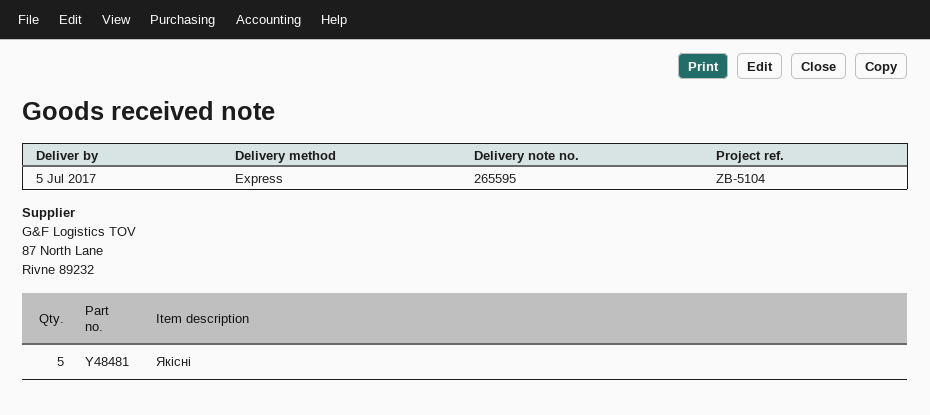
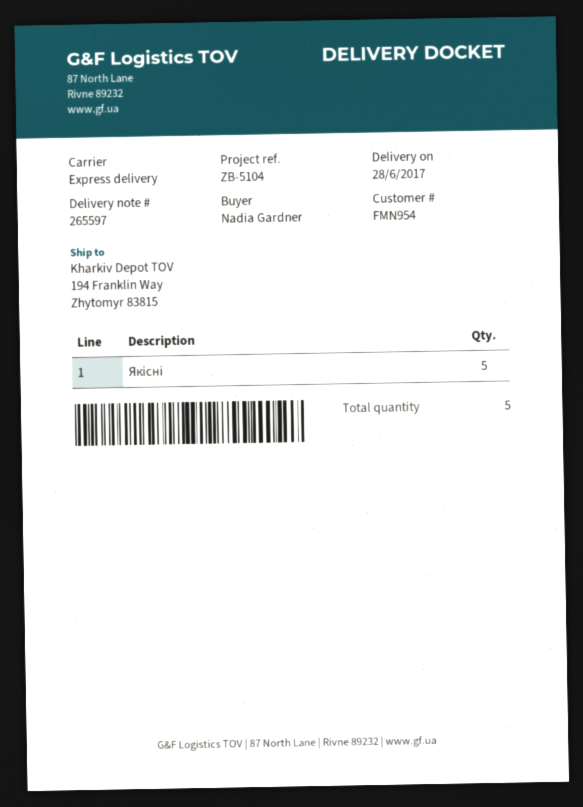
delivery note number: 265595 -> 265597
delivery date: 2017-07-05 -> 2017-06-28

